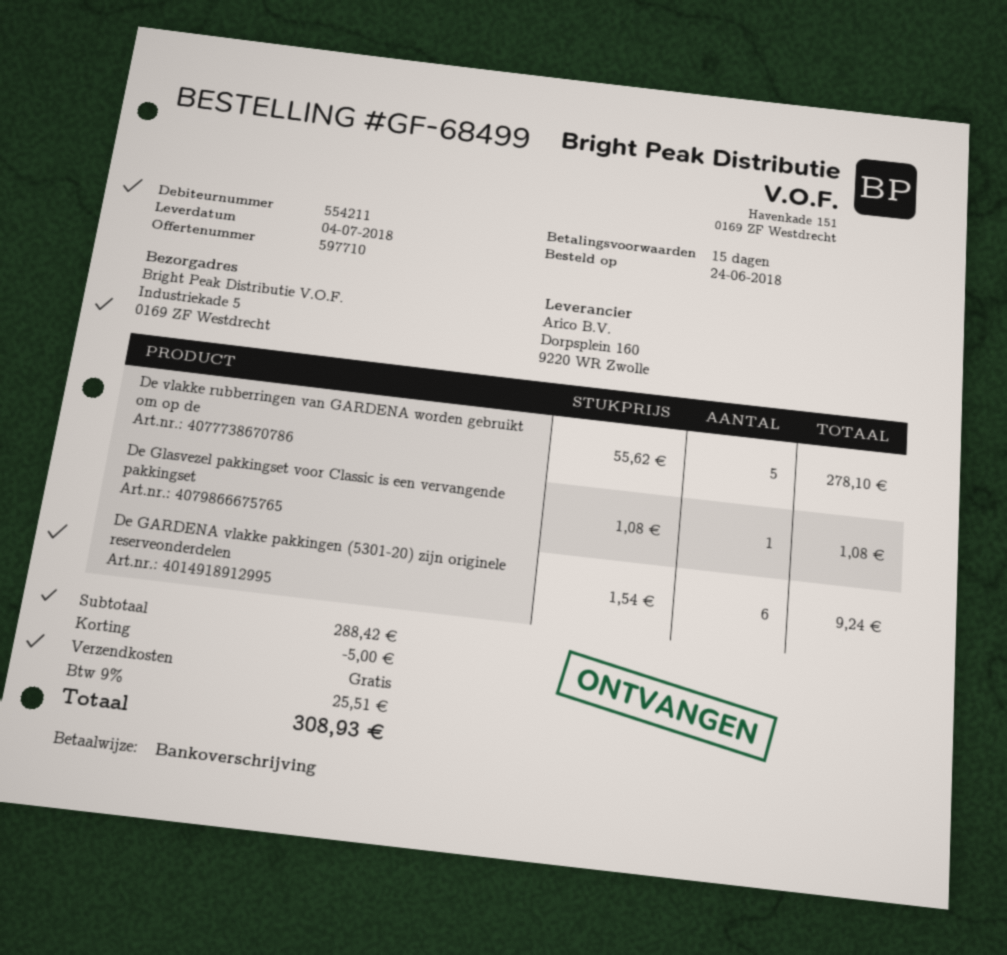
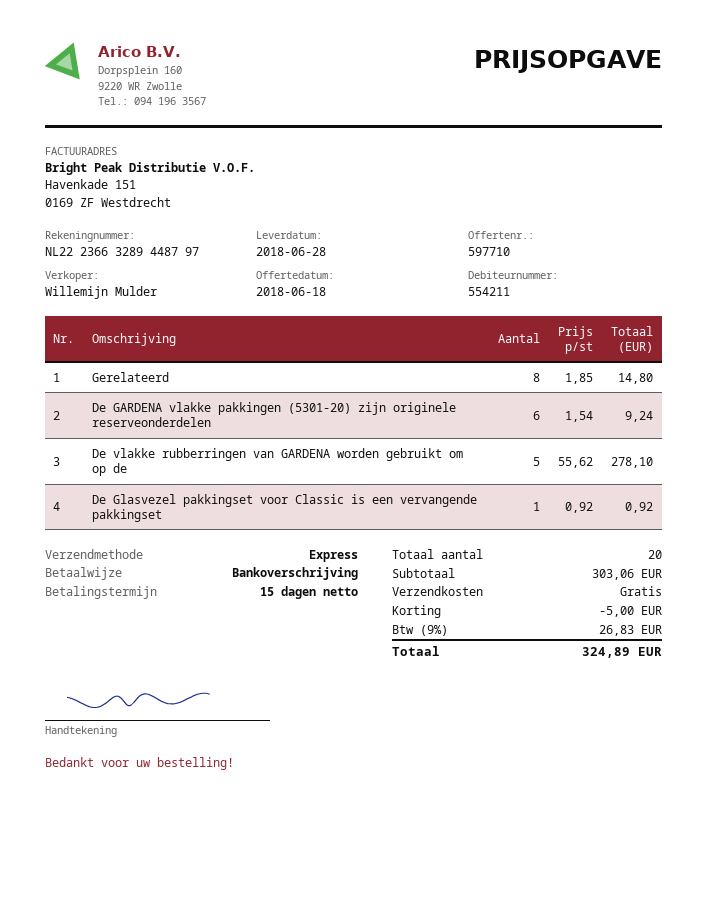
delivery date: 2018-07-04 -> 2018-06-28
De Glasvezel pakkingset voor Classic is een vervangende pakkingset: 1 x 1.08 = 1.08 -> 1 x 0.92 = 0.92
Gerelateerd: none -> 8 x 1.85 = 14.80
subtotal: 288.42 -> 303.06
tax: 9% = 25.51 -> 9% = 26.83
total: 308.93 -> 324.89

